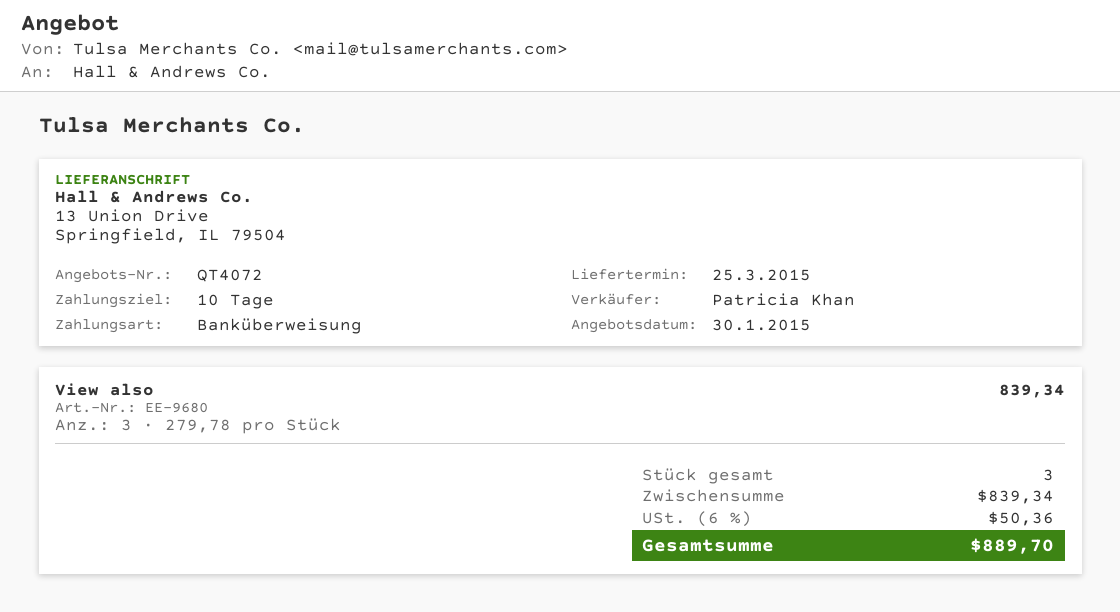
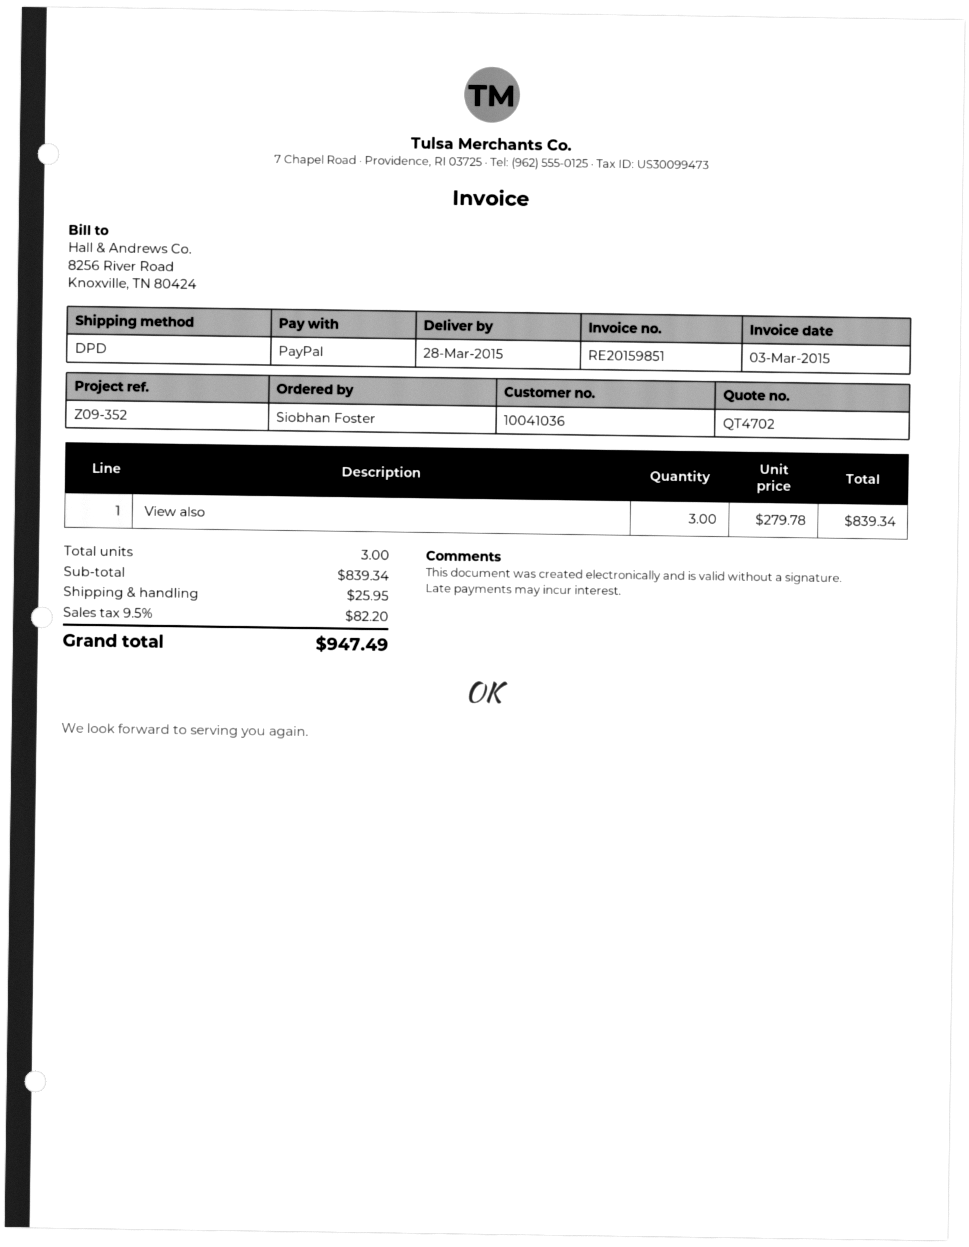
quote number: QT4072 -> QT4702
delivery date: 2015-03-25 -> 2015-03-28
payment method: bank transfer -> PayPal
shipping: none -> 25.95
tax: 6% = 50.36 -> 9.5% = 82.20
total: 889.70 -> 947.49

